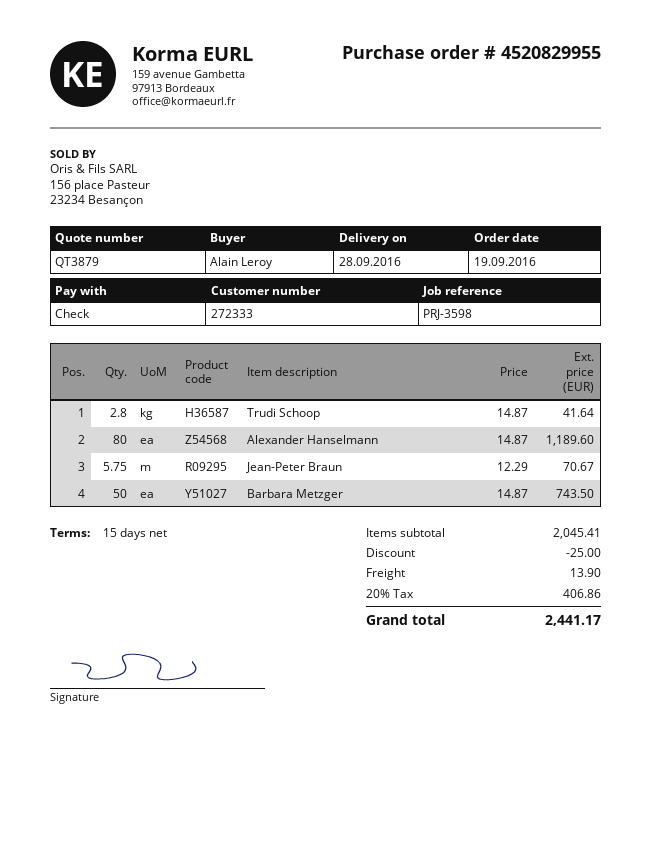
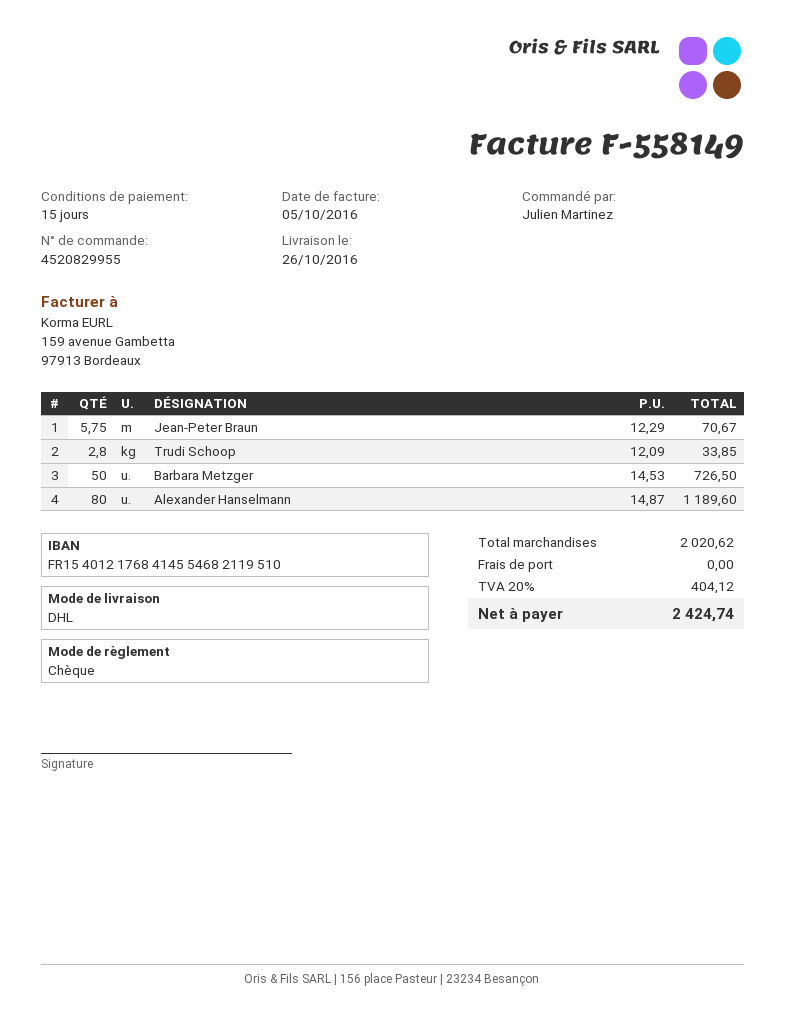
delivery date: 2016-09-28 -> 2016-10-26
ordered by: Alain Leroy -> Julien Martinez
Trudi Schoop: 2.8 x 14.87 = 41.64 -> 2.8 x 12.09 = 33.85
Barbara Metzger: 50 x 14.87 = 743.50 -> 50 x 14.53 = 726.50
subtotal: 2045.41 -> 2020.62
discount: 25.00 -> none
shipping: 13.90 -> 0.00
tax: 20% = 406.86 -> 20% = 404.12
total: 2441.17 -> 2424.74

